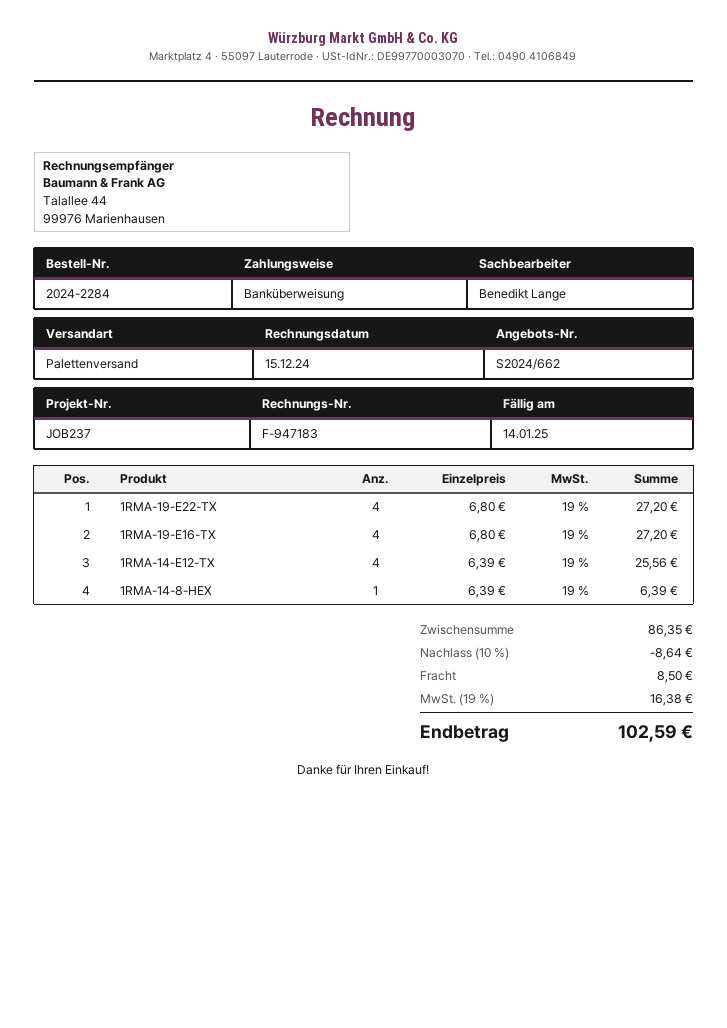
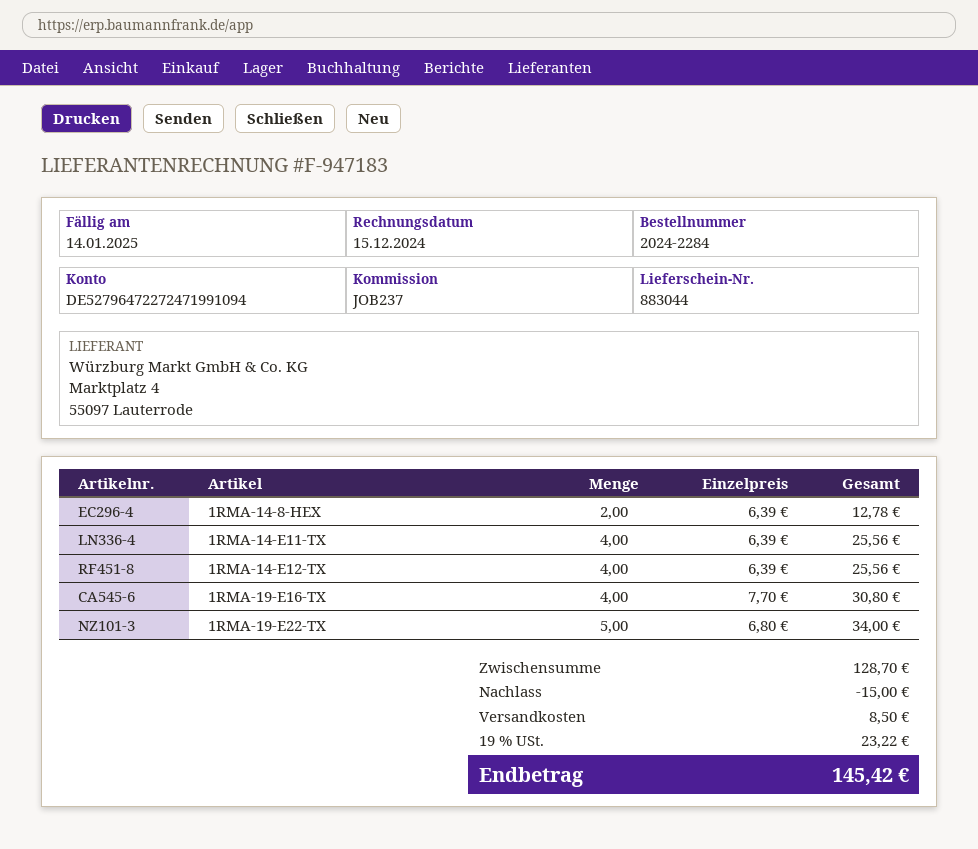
1RMA-19-E22-TX: 4 x 6.80 = 27.20 -> 5 x 6.80 = 34.00
1RMA-19-E16-TX: 4 x 6.80 = 27.20 -> 4 x 7.70 = 30.80
1RMA-14-8-HEX: 1 x 6.39 = 6.39 -> 2 x 6.39 = 12.78
1RMA-14-E11-TX: none -> 4 x 6.39 = 25.56
subtotal: 86.35 -> 128.70
discount: 8.64 -> 15.00
tax: 19% = 16.38 -> 19% = 23.22
total: 102.59 -> 145.42

